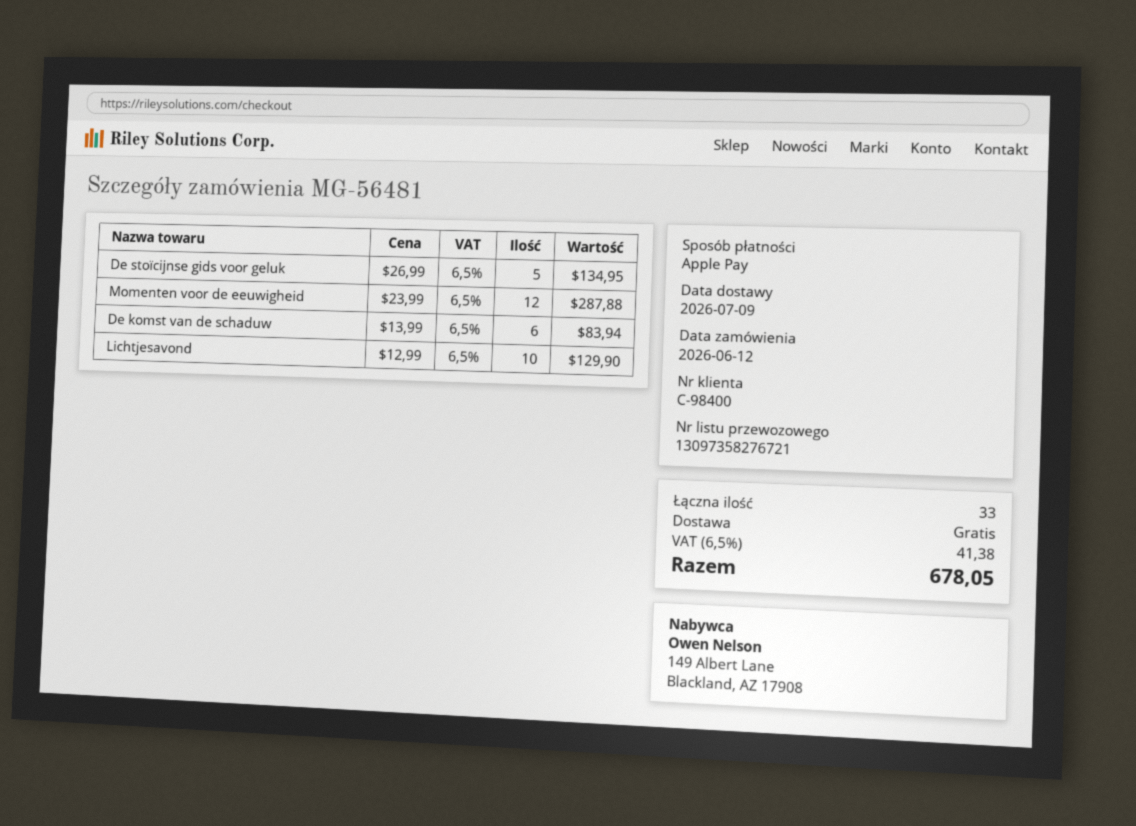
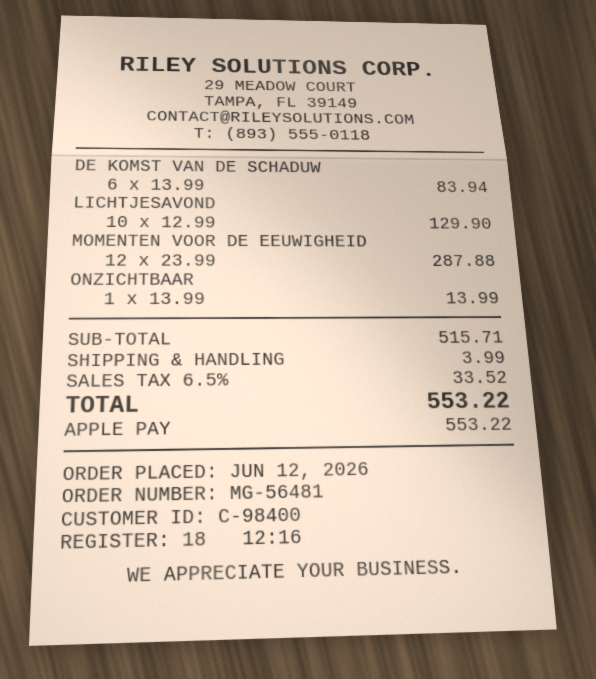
De stoïcijnse gids voor geluk: 5 x 26.99 = 134.95 -> none
ONZICHTBAAR: none -> 1 x 13.99 = 13.99
shipping: 0.00 -> 3.99
tax: 6.5% = 41.38 -> 6.5% = 33.52
total: 678.05 -> 553.22

